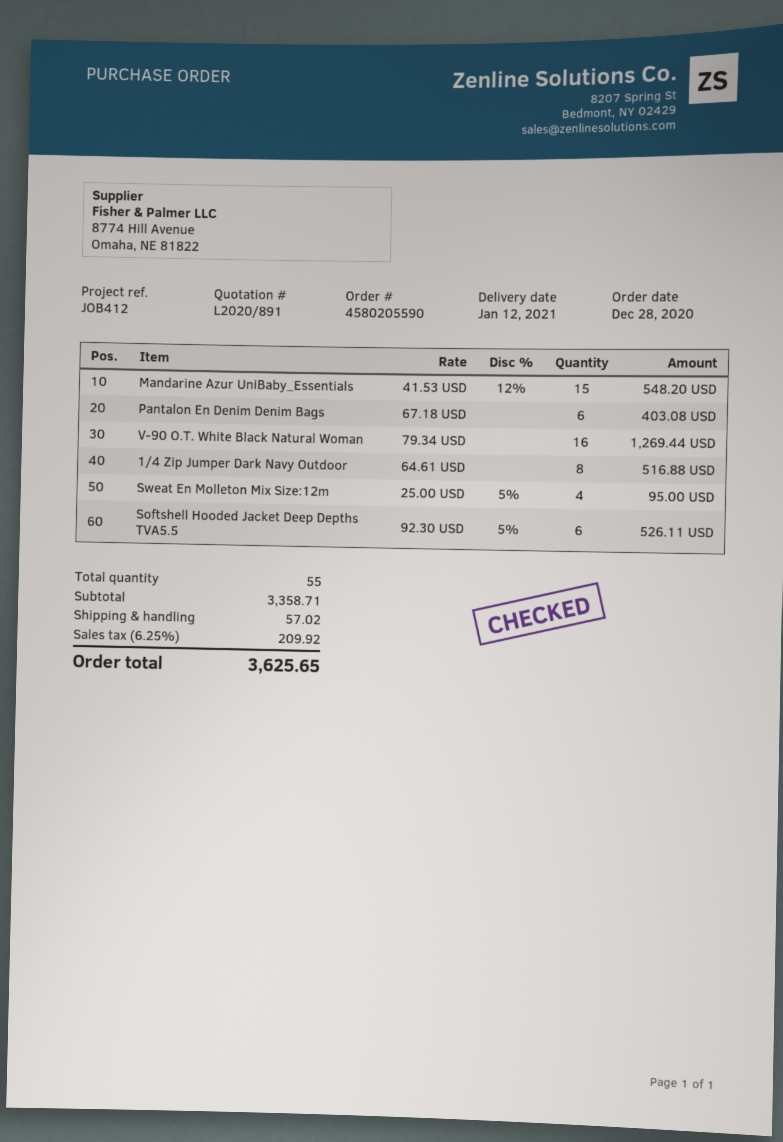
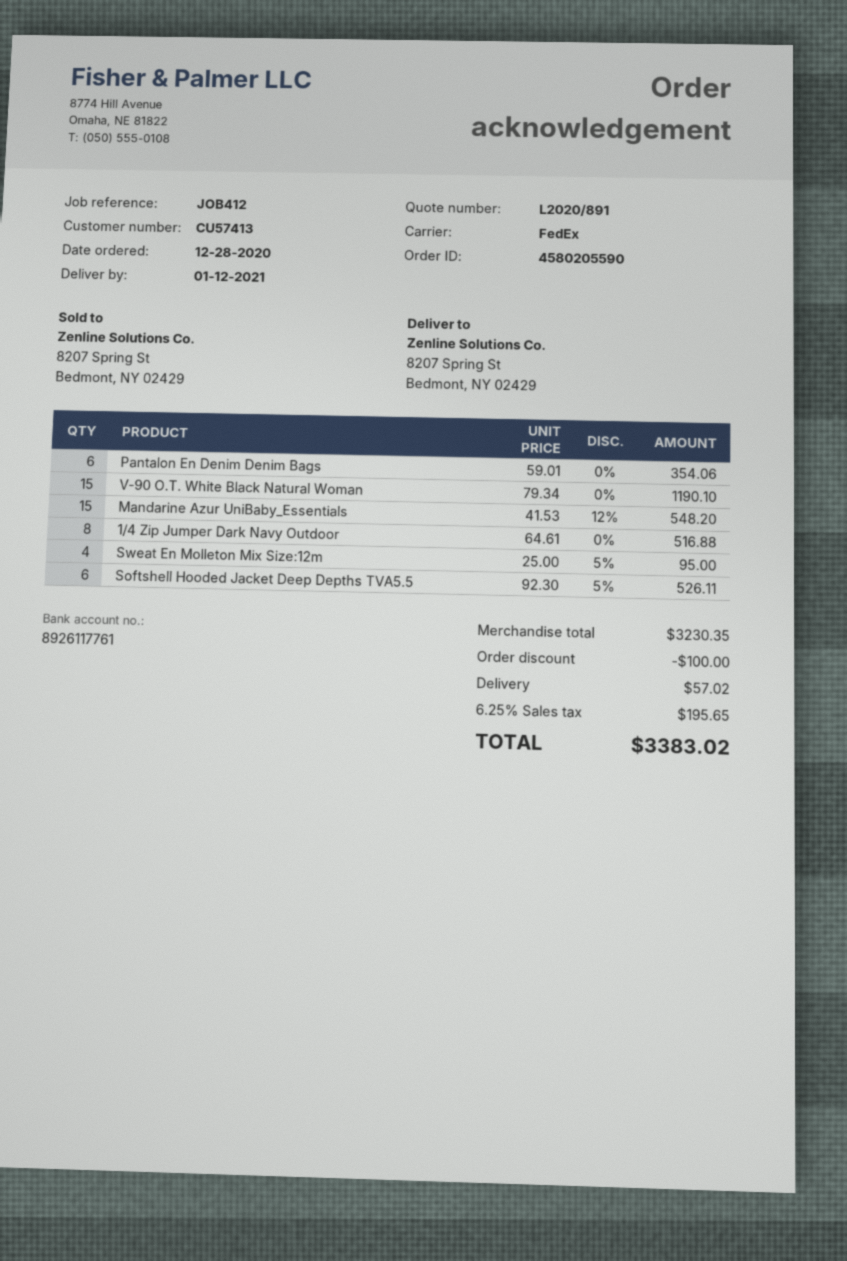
Pantalon En Denim Denim Bags: 6 x 67.18 = 403.08 -> 6 x 59.01 = 354.06
V-90 O.T. White Black Natural Woman: 16 x 79.34 = 1269.44 -> 15 x 79.34 = 1190.10
subtotal: 3358.71 -> 3230.35
discount: none -> 100.00
tax: 6.25% = 209.92 -> 6.25% = 195.65
total: 3625.65 -> 3383.02

